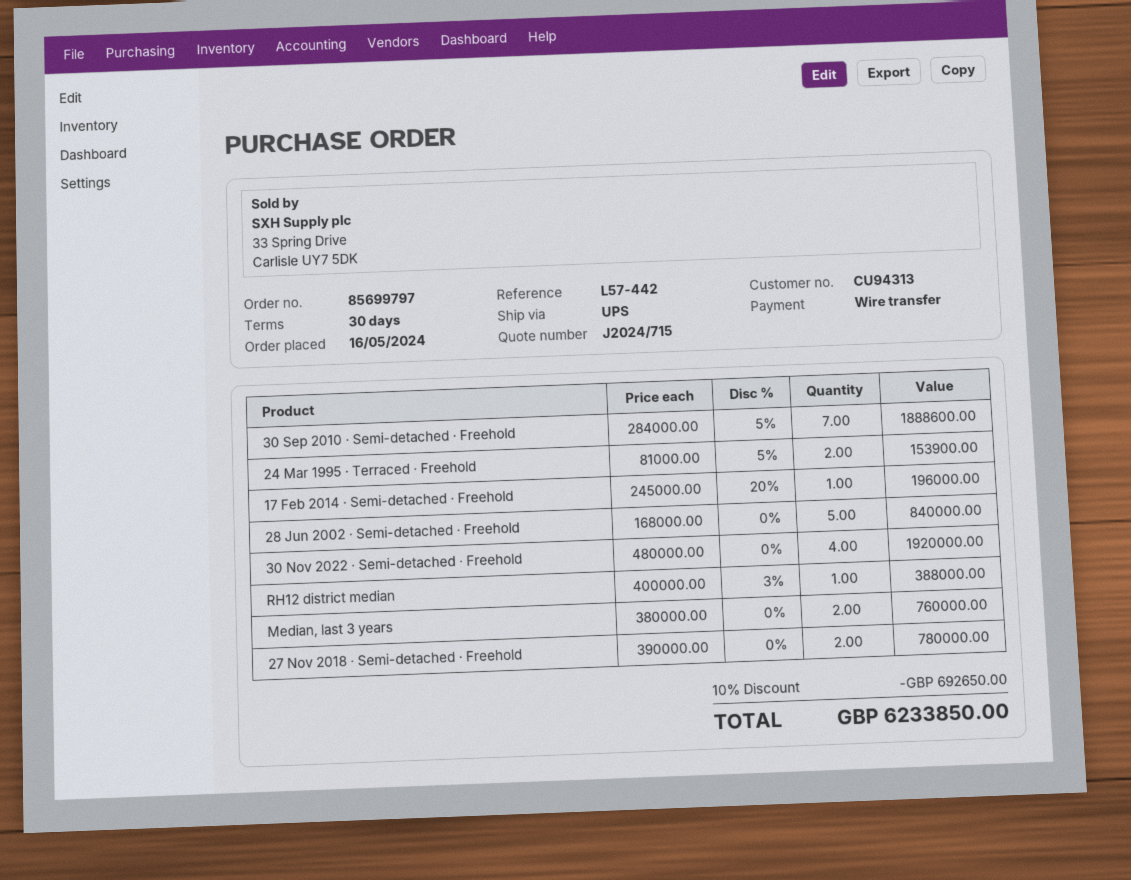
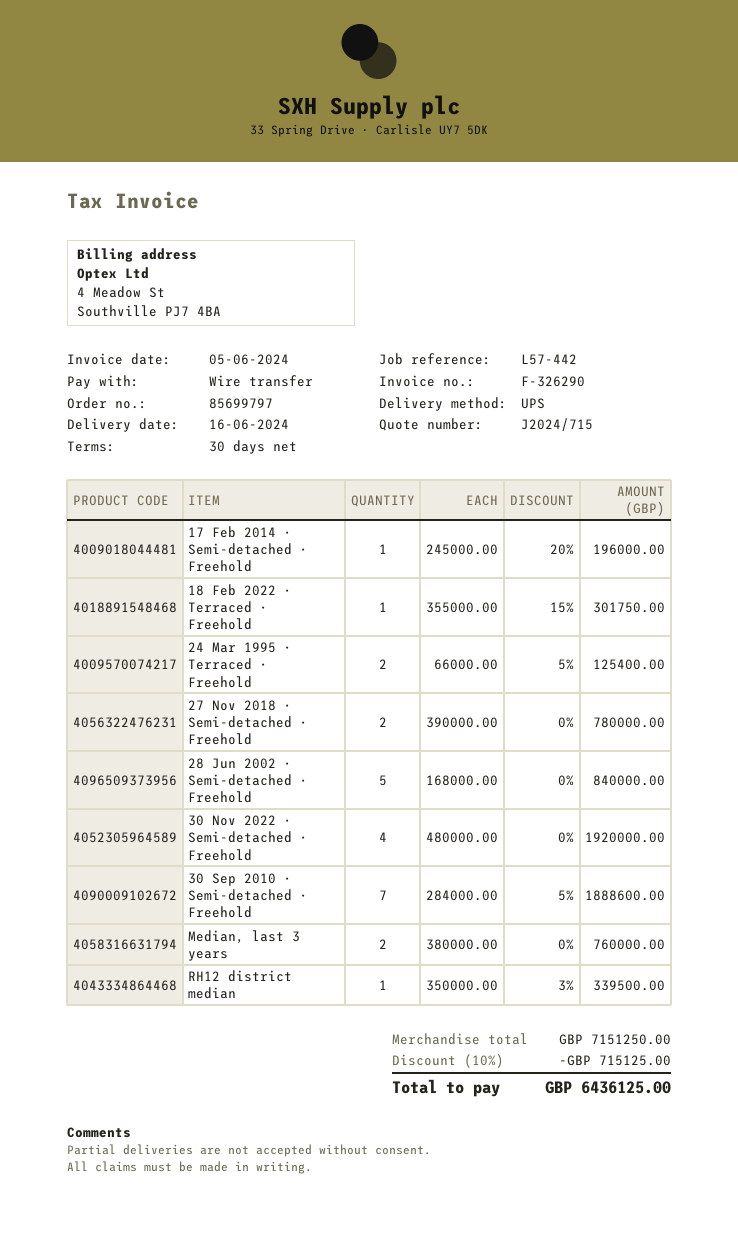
24 Mar 1995 · Terraced · Freehold: 2 x 81000.00 - 5% = 153900.00 -> 2 x 66000.00 - 5% = 125400.00
RH12 district median: 1 x 400000.00 - 3% = 388000.00 -> 1 x 350000.00 - 3% = 339500.00
18 Feb 2022 · Terraced · Freehold: none -> 1 x 355000.00 - 15% = 301750.00
discount: 10% = 692650.00 -> 10% = 715125.00
total: 6233850.00 -> 6436125.00

